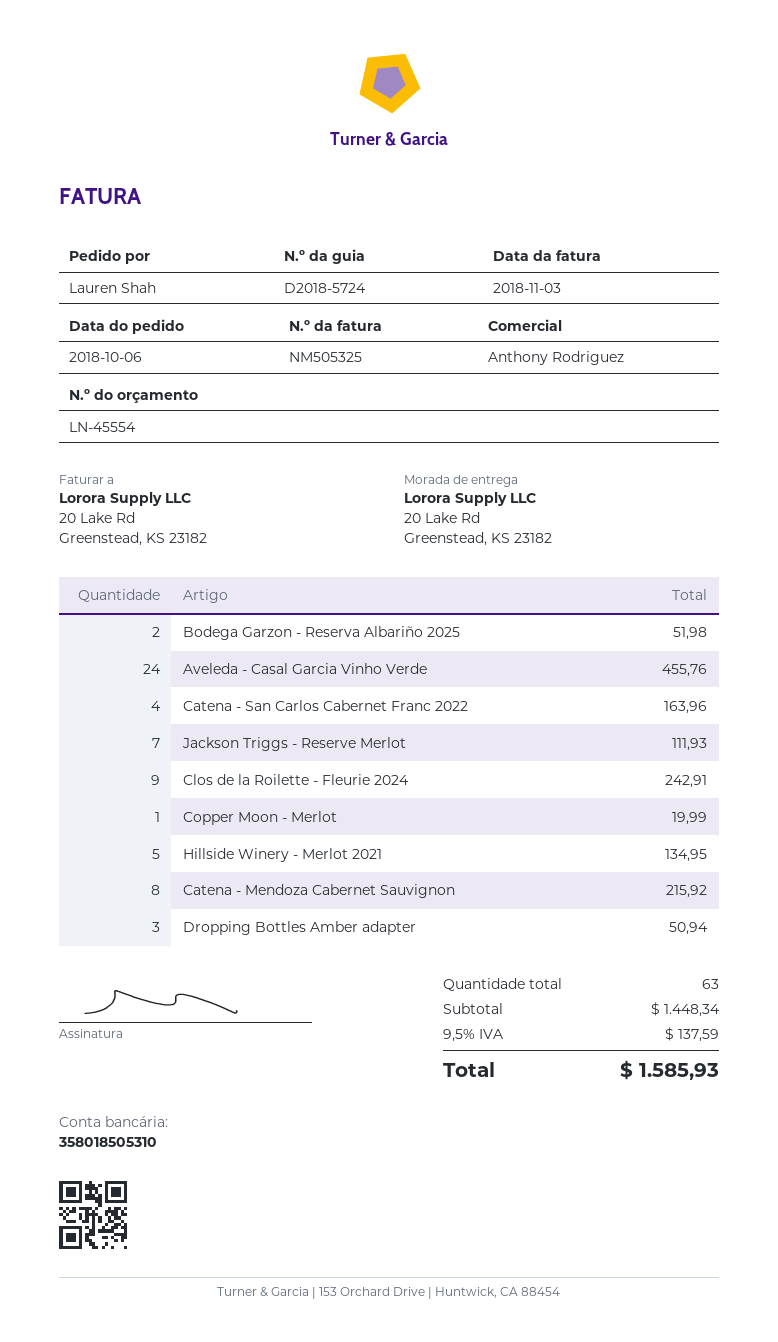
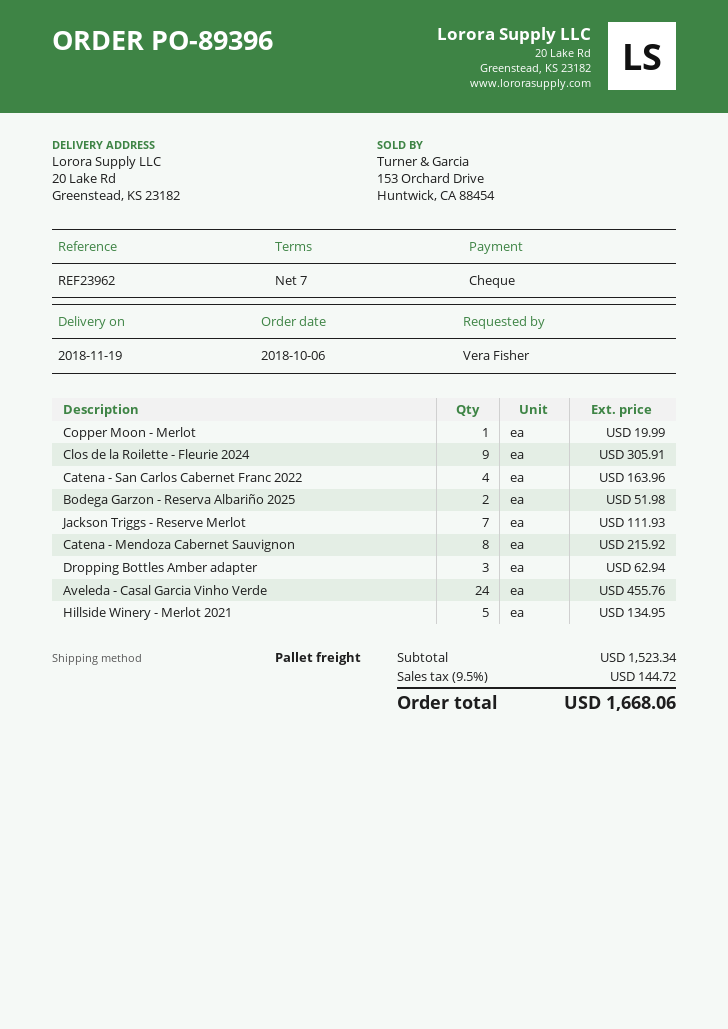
ordered by: Lauren Shah -> Vera Fisher
Clos de la Roilette - Fleurie 2024: 9 for 242.91 -> 9 for 305.91
Dropping Bottles Amber adapter: 3 for 50.94 -> 3 for 62.94
subtotal: 1448.34 -> 1523.34
tax: 9.5% = 137.59 -> 9.5% = 144.72
total: 1585.93 -> 1668.06

